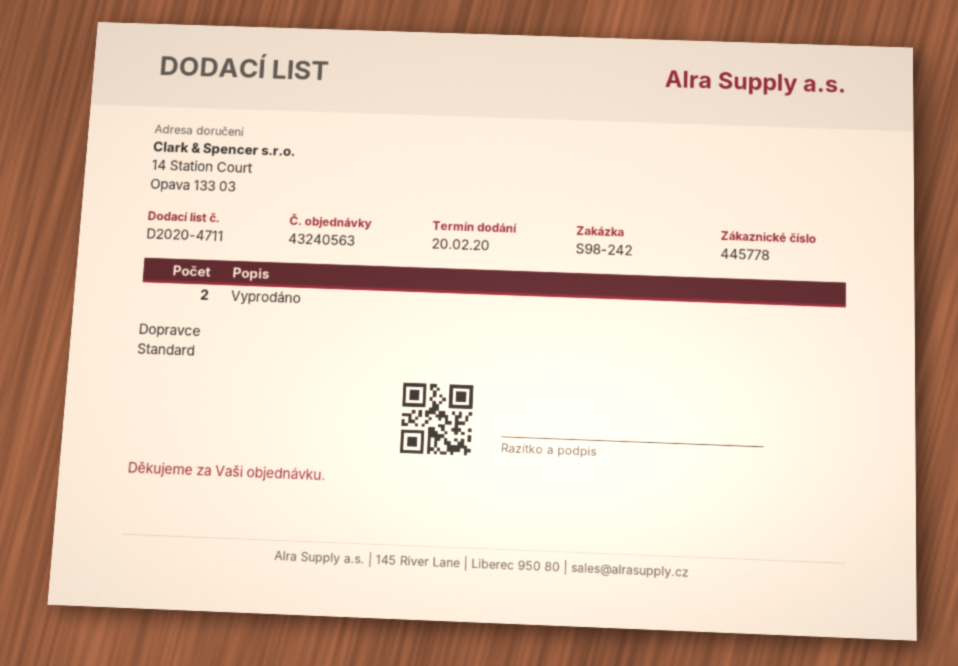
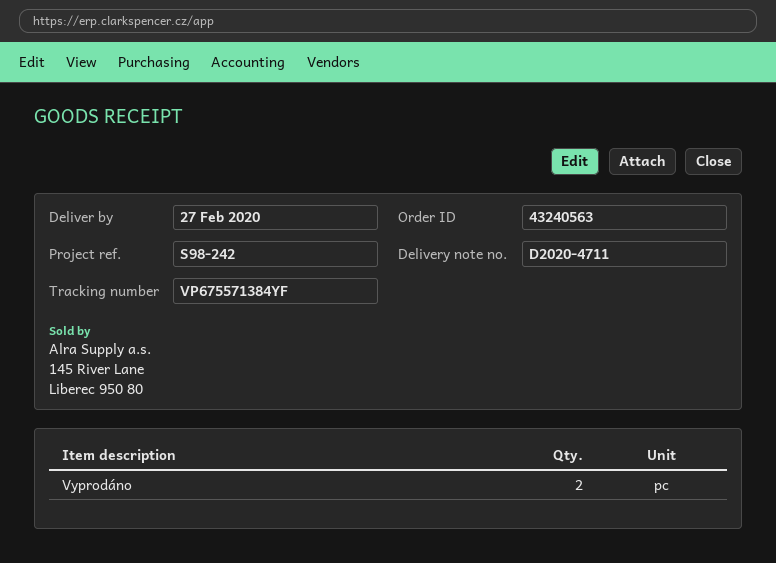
delivery date: 2020-02-20 -> 2020-02-27

